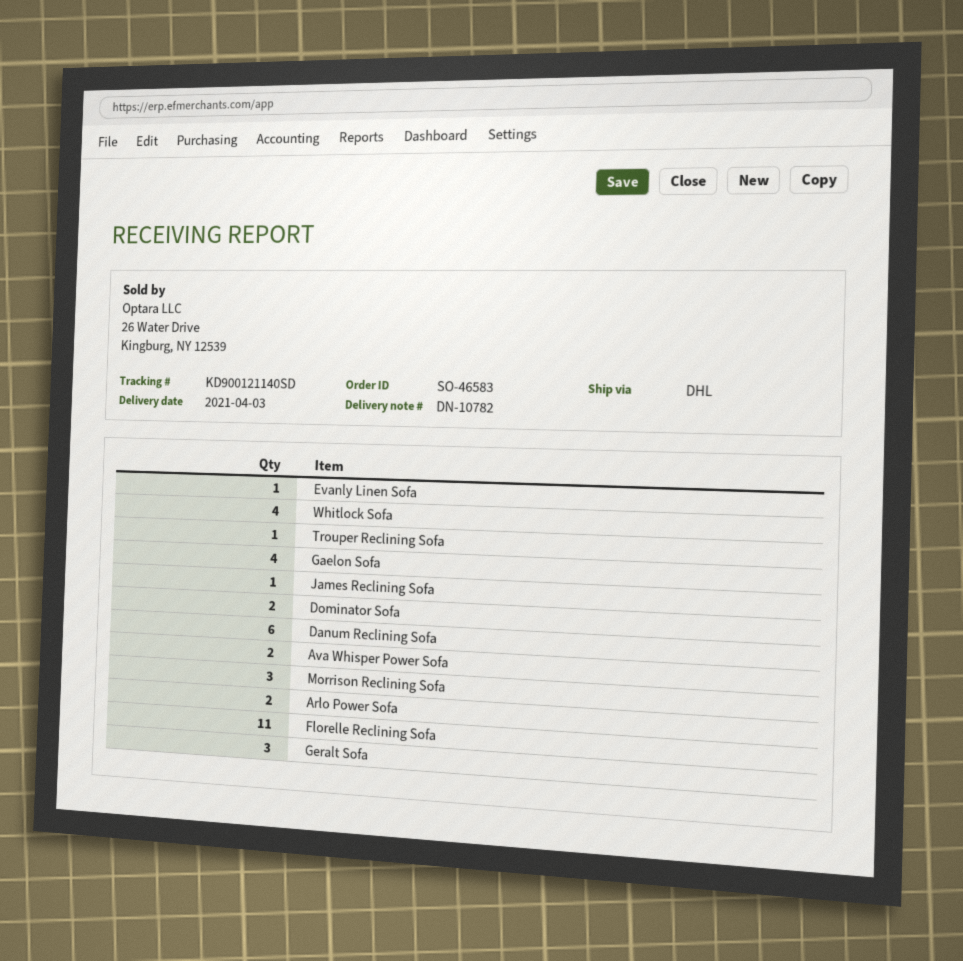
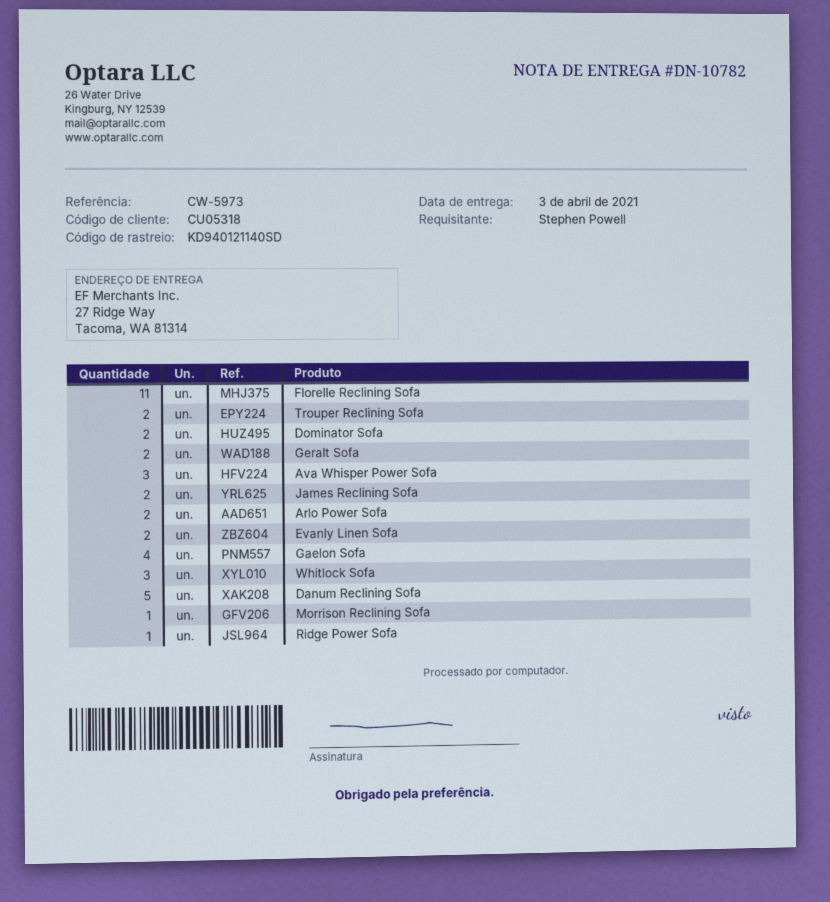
tracking number: KD900121140SD -> KD940121140SD
Evanly Linen Sofa: 1 -> 2
Whitlock Sofa: 4 -> 3
Trouper Reclining Sofa: 1 -> 2
James Reclining Sofa: 1 -> 2
Danum Reclining Sofa: 6 -> 5
Ava Whisper Power Sofa: 2 -> 3
Morrison Reclining Sofa: 3 -> 1
Geralt Sofa: 3 -> 2
Ridge Power Sofa: none -> 1

